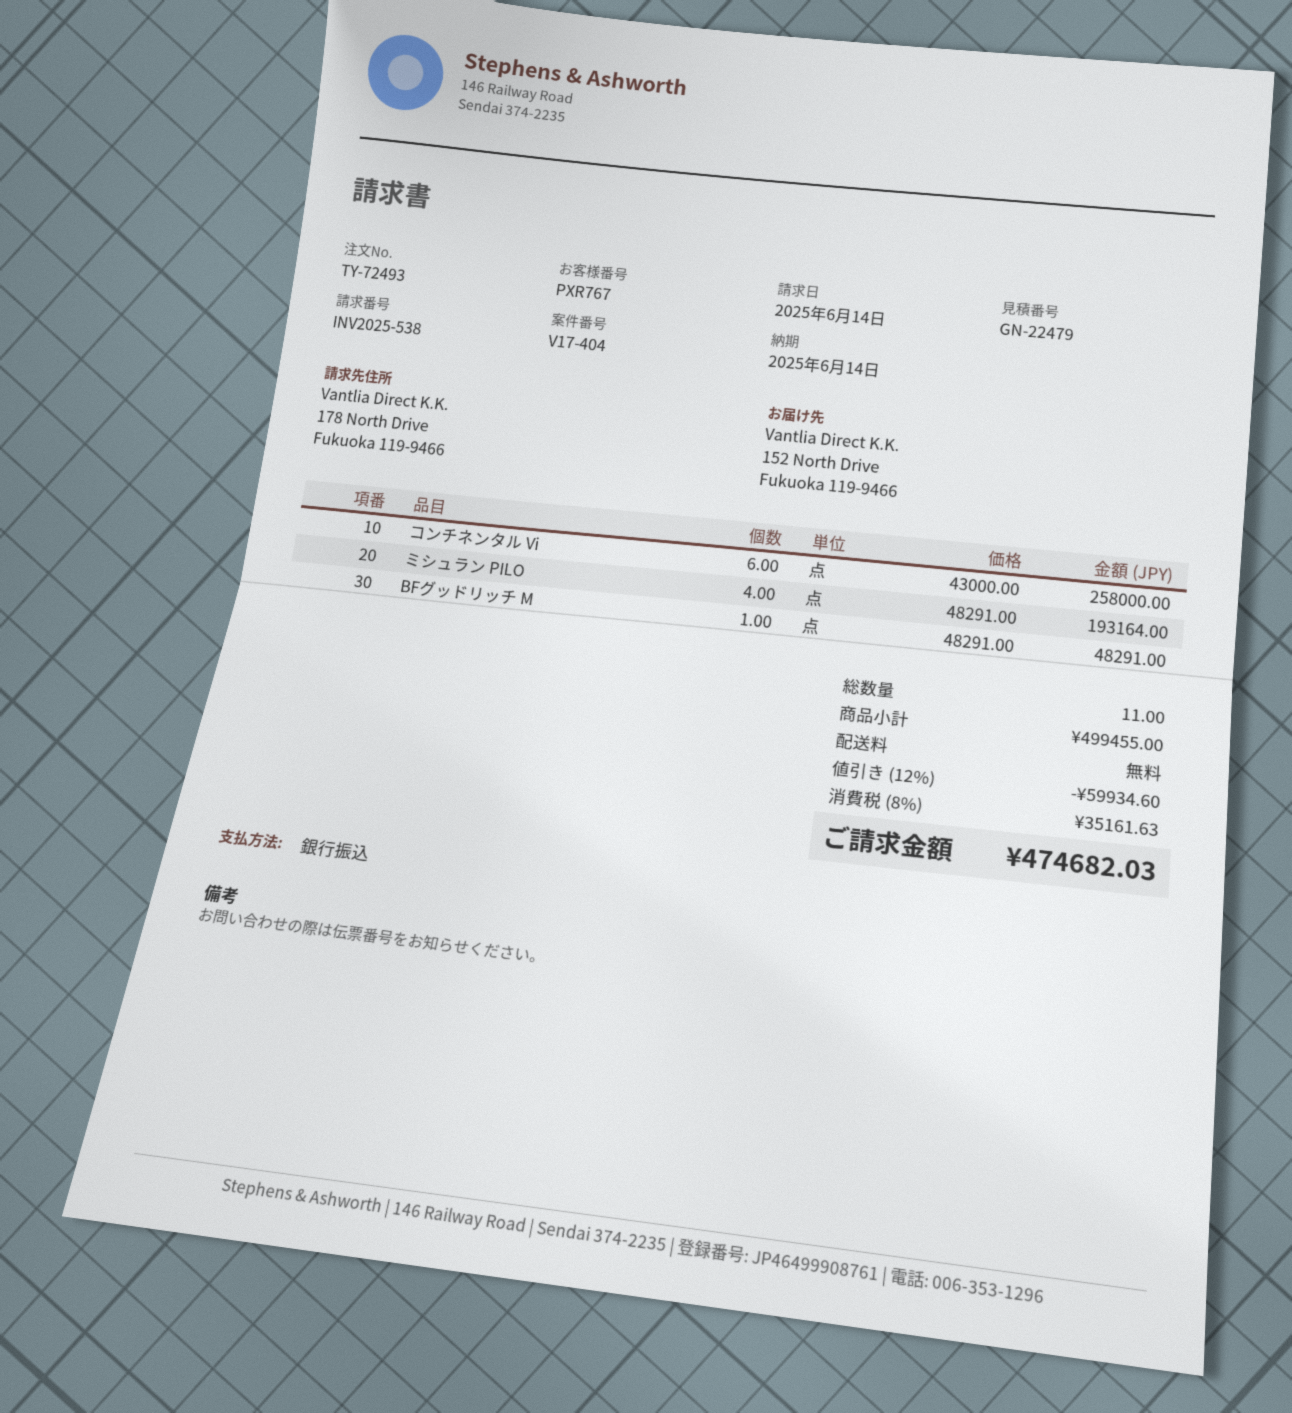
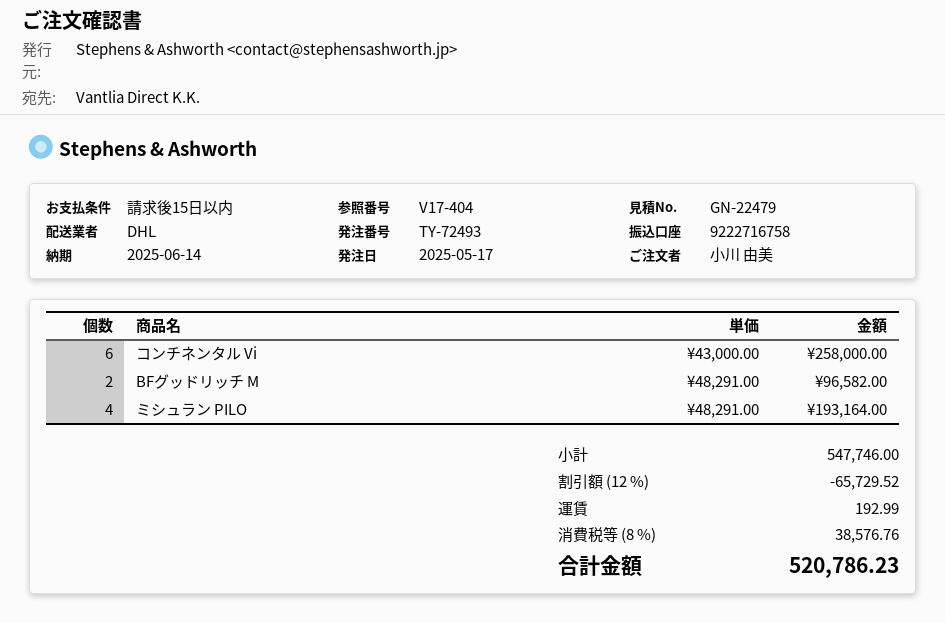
BFグッドリッチ M: 1 x 48291.00 = 48291.00 -> 2 x 48291.00 = 96582.00
subtotal: 499455.00 -> 547746.00
discount: 12% = 59934.60 -> 12% = 65729.52
shipping: 0.00 -> 192.99
tax: 8% = 35161.63 -> 8% = 38576.76
total: 474682.03 -> 520786.23

